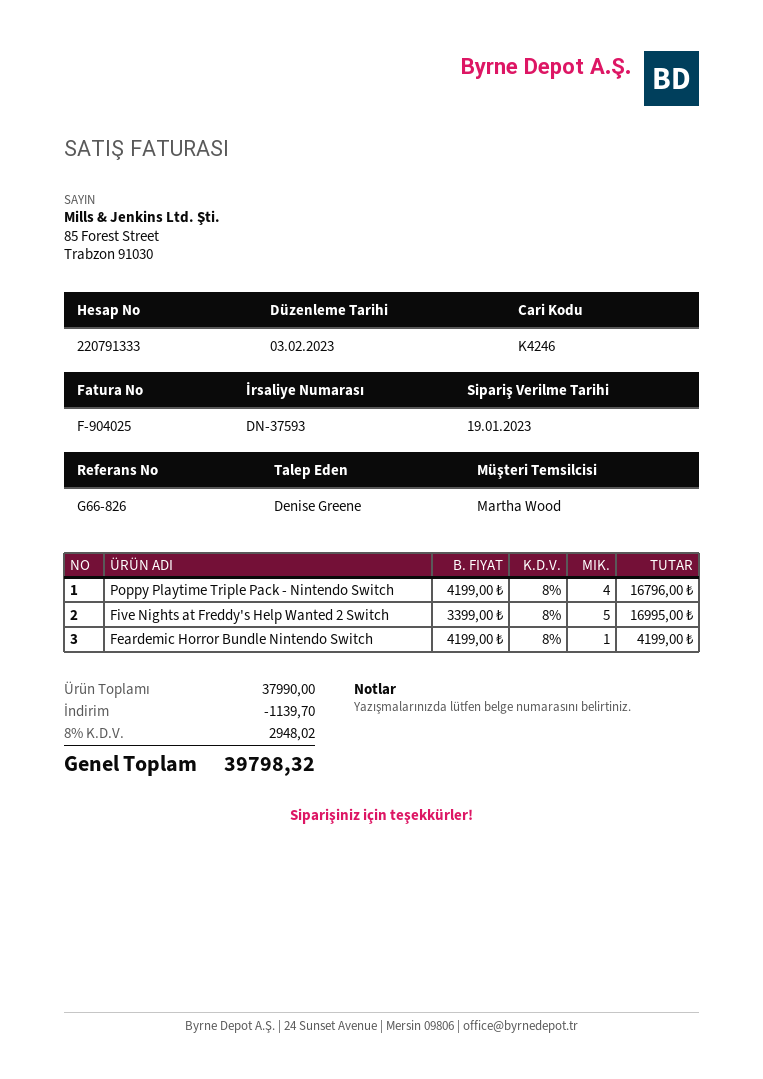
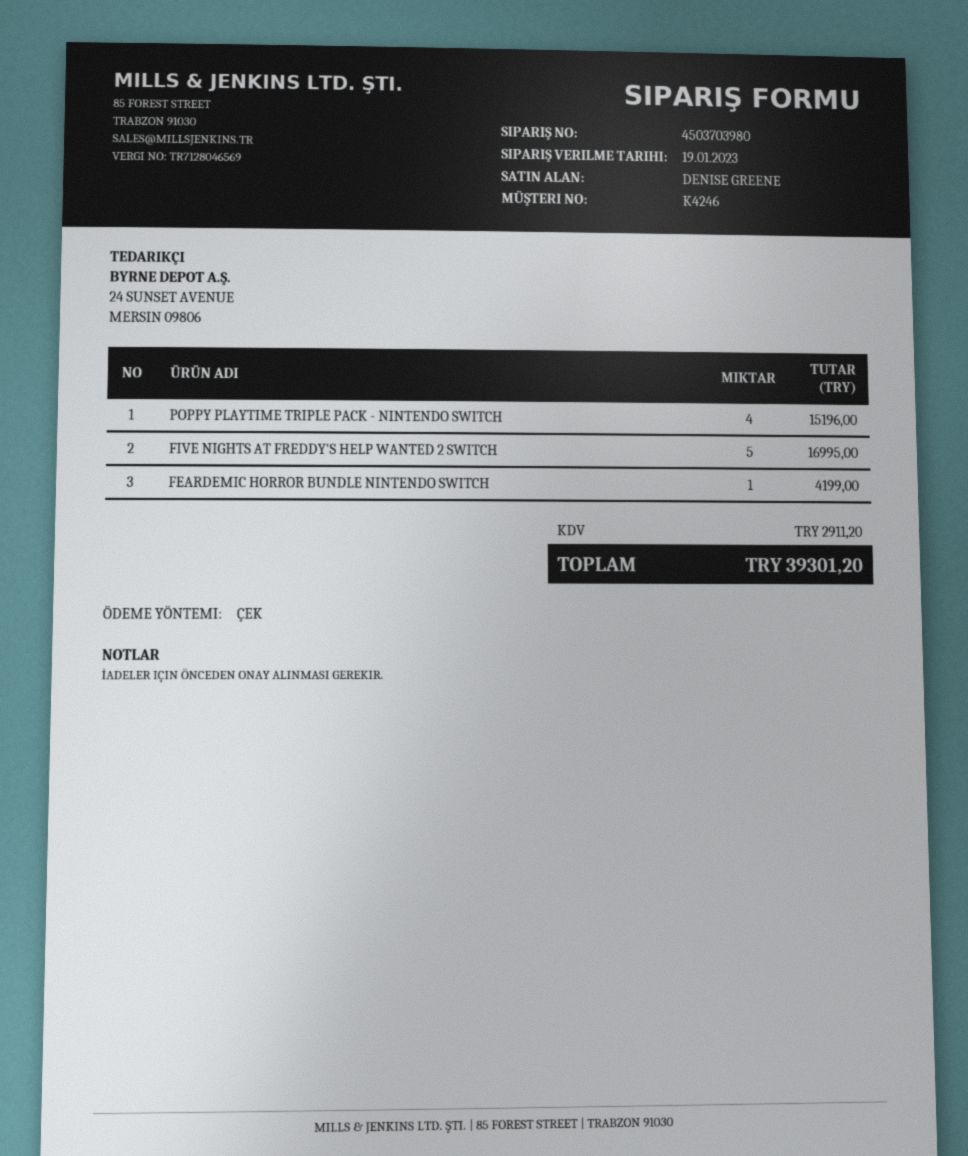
Poppy Playtime Triple Pack - Nintendo Switch: 4 for 16796.00 -> 4 for 15196.00
discount: 1139.70 -> none
tax: 2948.02 -> 2911.20
total: 39798.32 -> 39301.20

